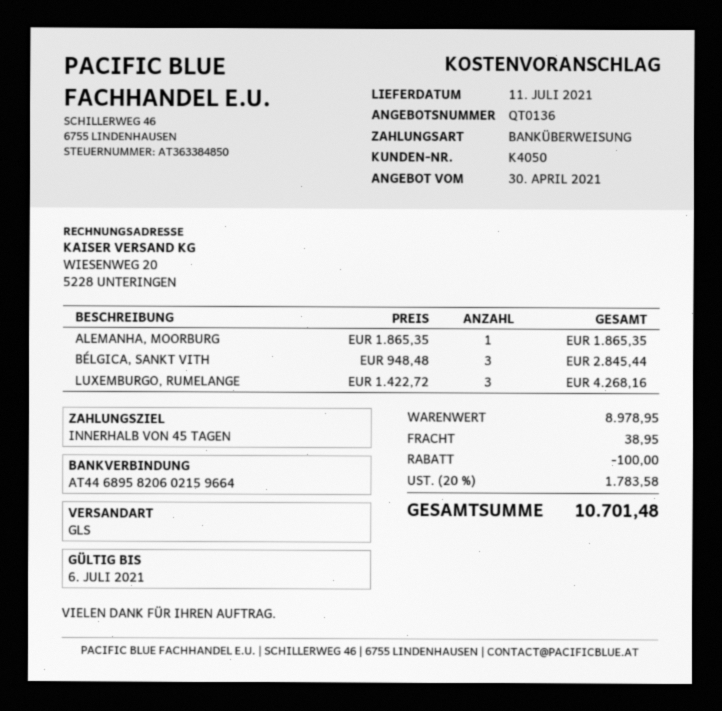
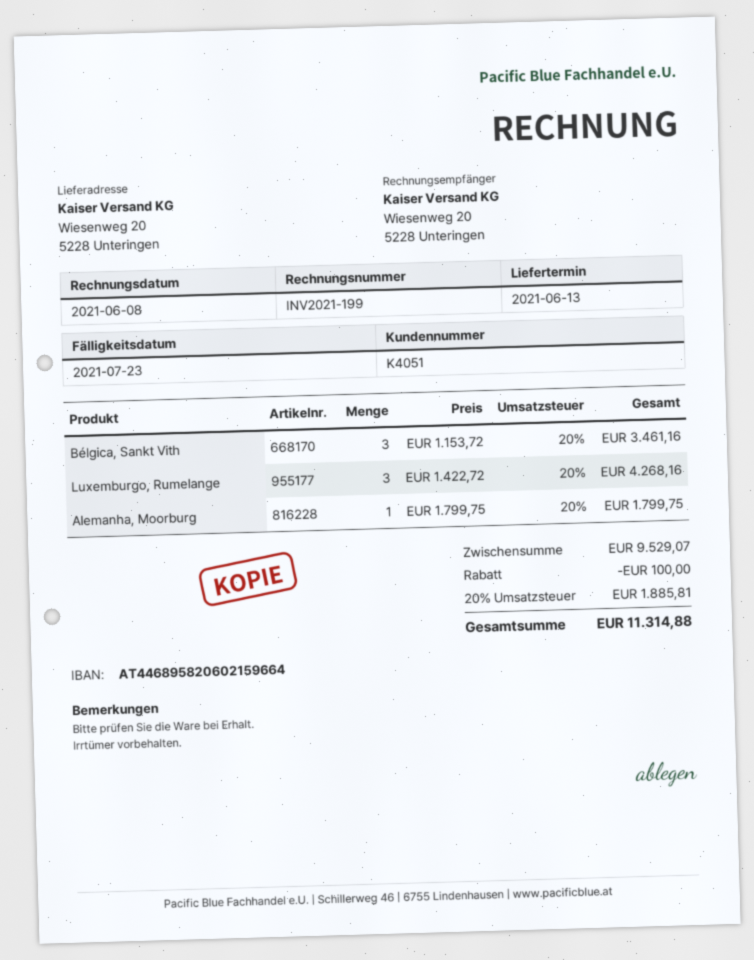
delivery date: 2021-07-11 -> 2021-06-13
customer number: K4050 -> K4051
ALEMANHA, MOORBURG: 1 x 1865.35 = 1865.35 -> 1 x 1799.75 = 1799.75
BÉLGICA, SANKT VITH: 3 x 948.48 = 2845.44 -> 3 x 1153.72 = 3461.16
subtotal: 8978.95 -> 9529.07
shipping: 38.95 -> none
tax: 20% = 1783.58 -> 20% = 1885.81
total: 10701.48 -> 11314.88

